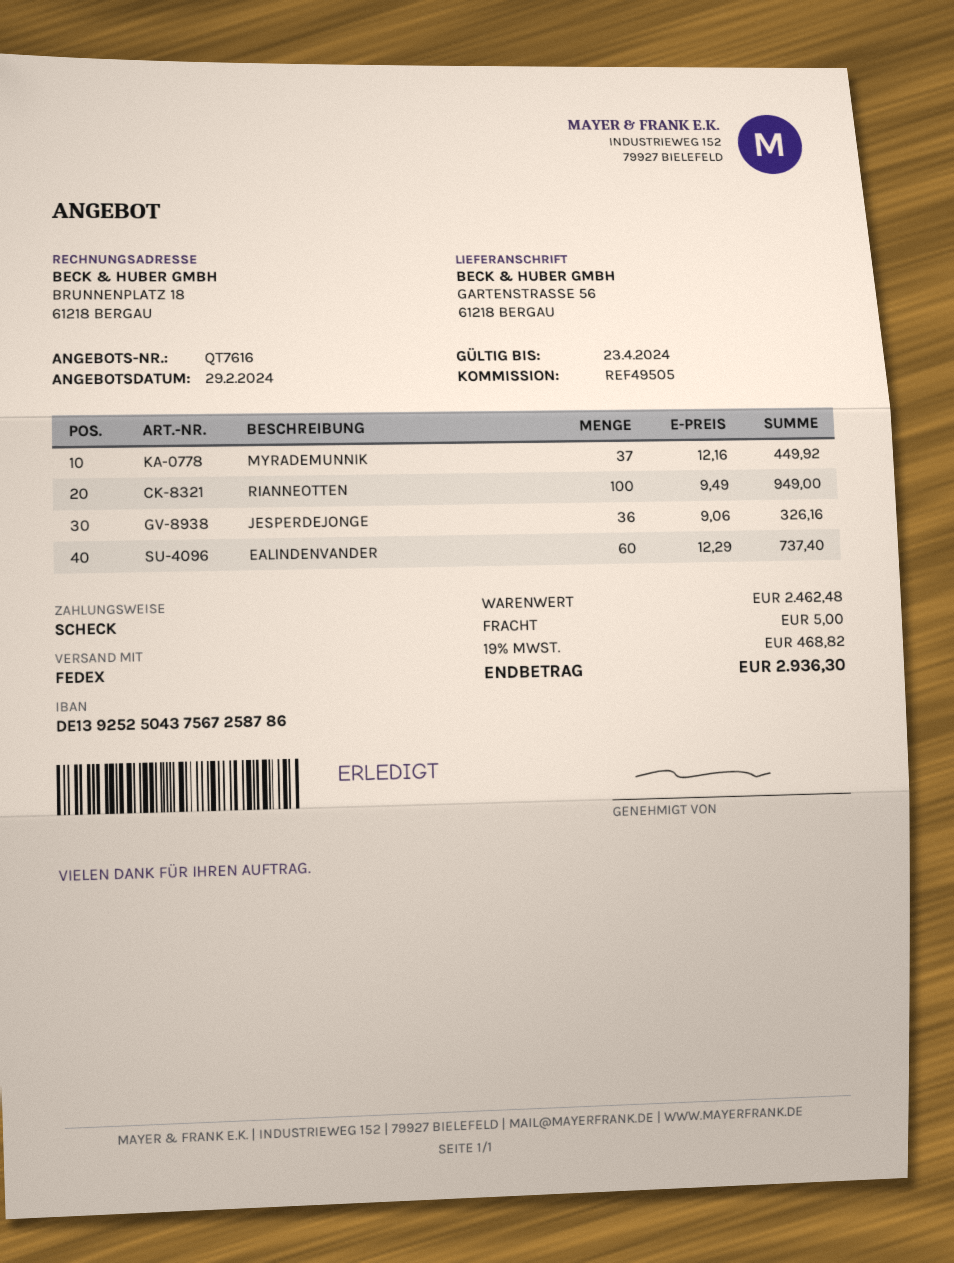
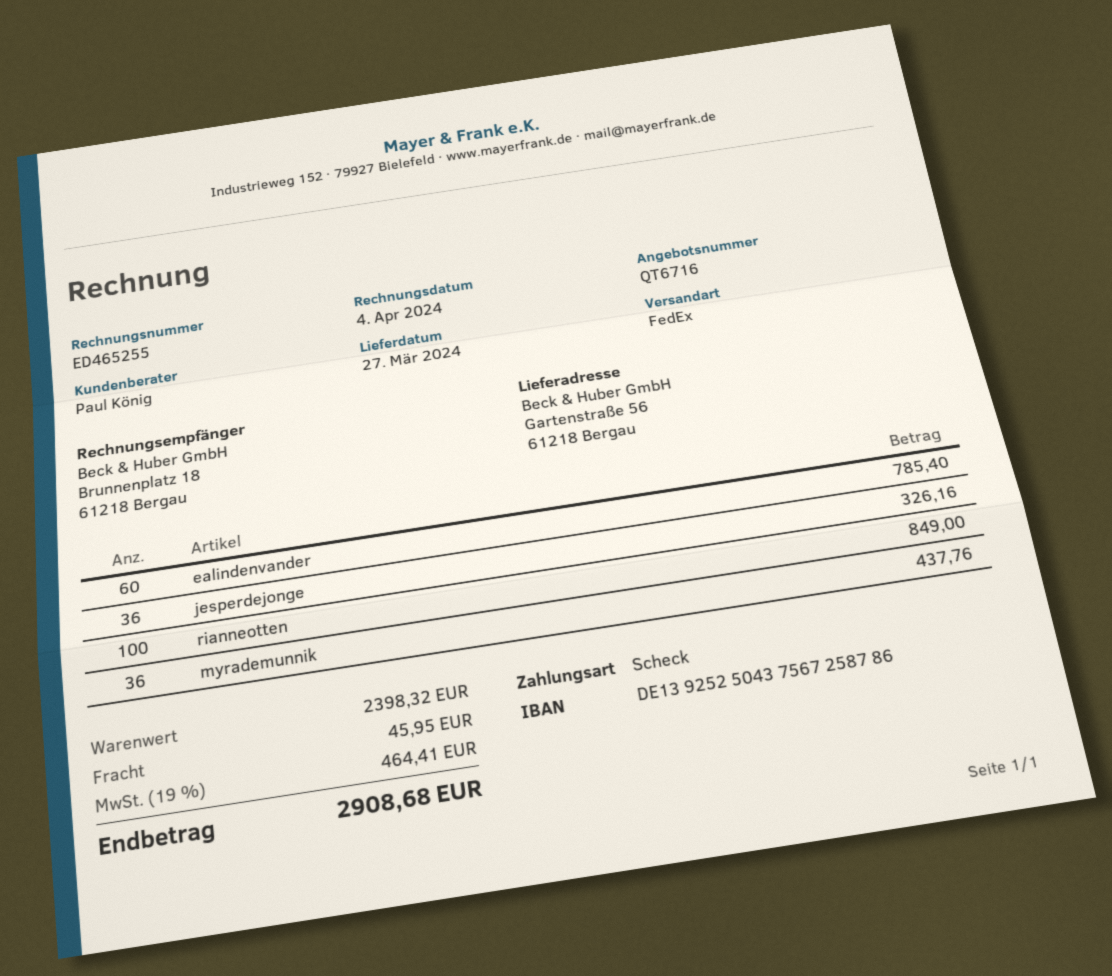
quote number: QT7616 -> QT6716
MYRADEMUNNIK: 37 for 449.92 -> 36 for 437.76
RIANNEOTTEN: 100 for 949.00 -> 100 for 849.00
EALINDENVANDER: 60 for 737.40 -> 60 for 785.40
subtotal: 2462.48 -> 2398.32
shipping: 5.00 -> 45.95
tax: 19% = 468.82 -> 19% = 464.41
total: 2936.30 -> 2908.68

